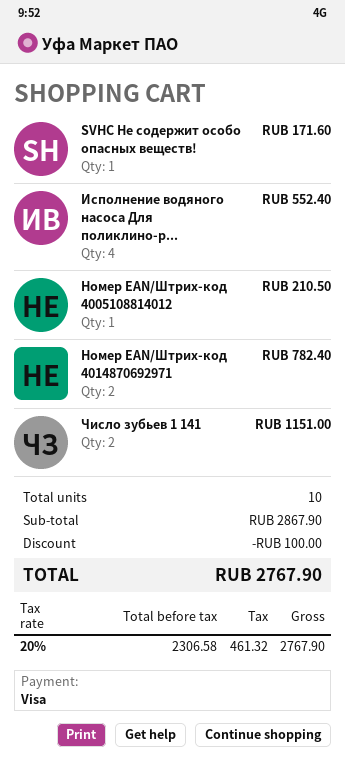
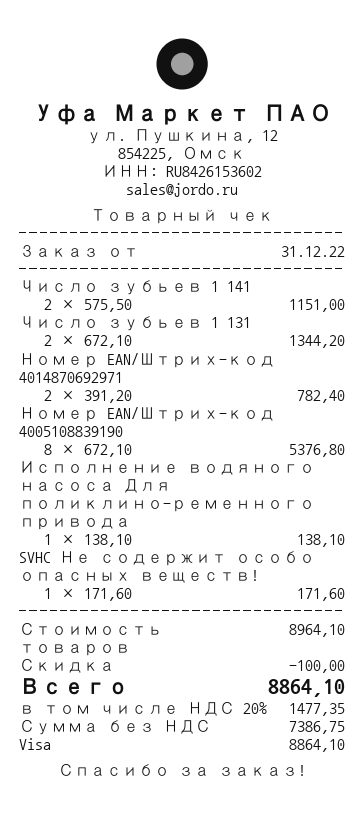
Исполнение водяного насоса Для поликлино-р...: 4 for 552.40 -> 1 for 138.10
Номер EAN/Штрих-код 4005108814012: 1 for 210.50 -> none
Число зубьев 1 131: none -> 2 for 1344.20
Номер EAN/Штрих-код 4005108839190: none -> 8 for 5376.80
subtotal: 2867.90 -> 8964.10
net: 2306.58 -> 7386.75
tax: 20% = 461.32 -> 20% = 1477.35
total: 2767.90 -> 8864.10

